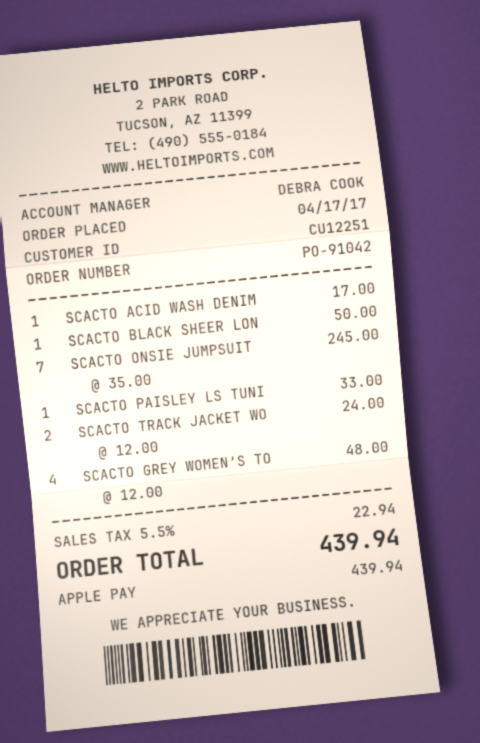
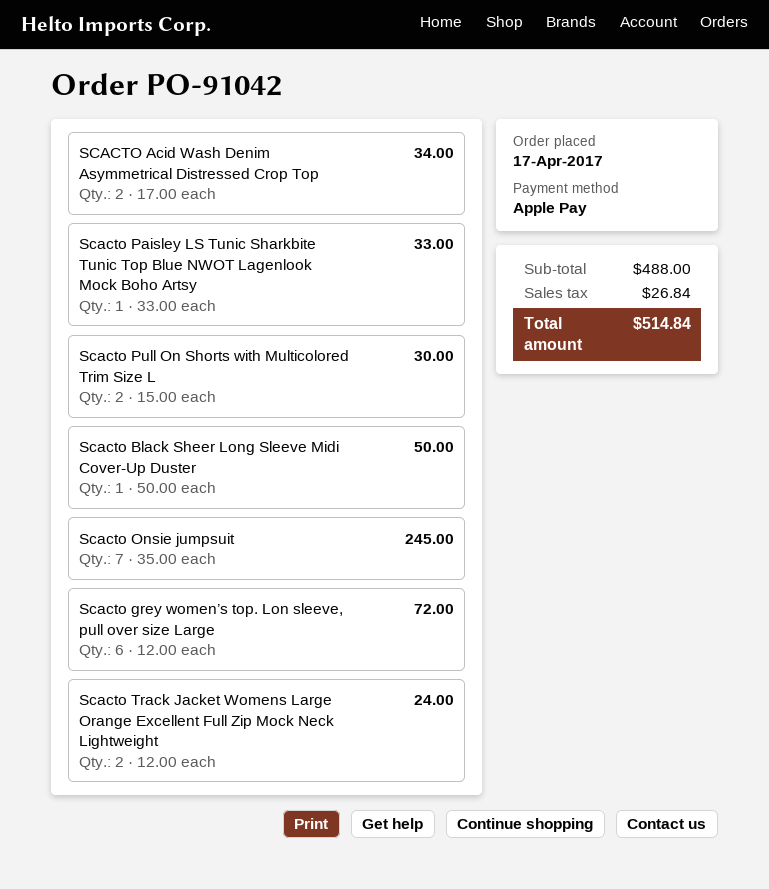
SCACTO ACID WASH DENIM: 1 x 17.00 = 17.00 -> 2 x 17.00 = 34.00
SCACTO GREY WOMEN’S TO: 4 x 12.00 = 48.00 -> 6 x 12.00 = 72.00
Scacto Pull On Shorts with Multicolored Trim Size L: none -> 2 x 15.00 = 30.00
tax: 22.94 -> 26.84
total: 439.94 -> 514.84

